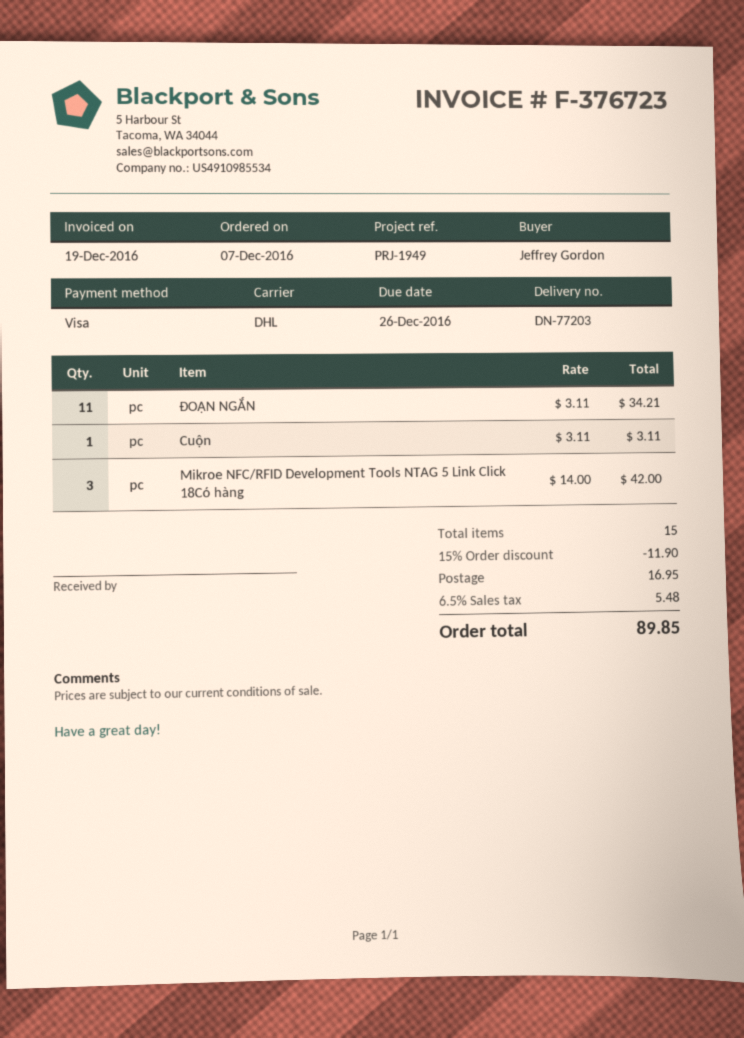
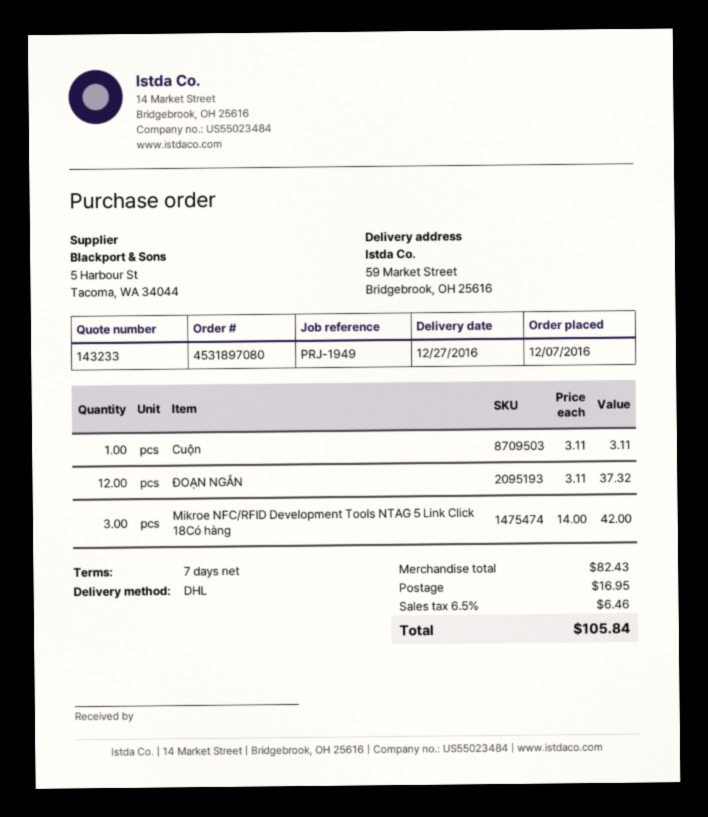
ĐOẠN NGẮN: 11 x 3.11 = 34.21 -> 12 x 3.11 = 37.32
discount: 15% = 11.90 -> none
tax: 6.5% = 5.48 -> 6.5% = 6.46
total: 89.85 -> 105.84

